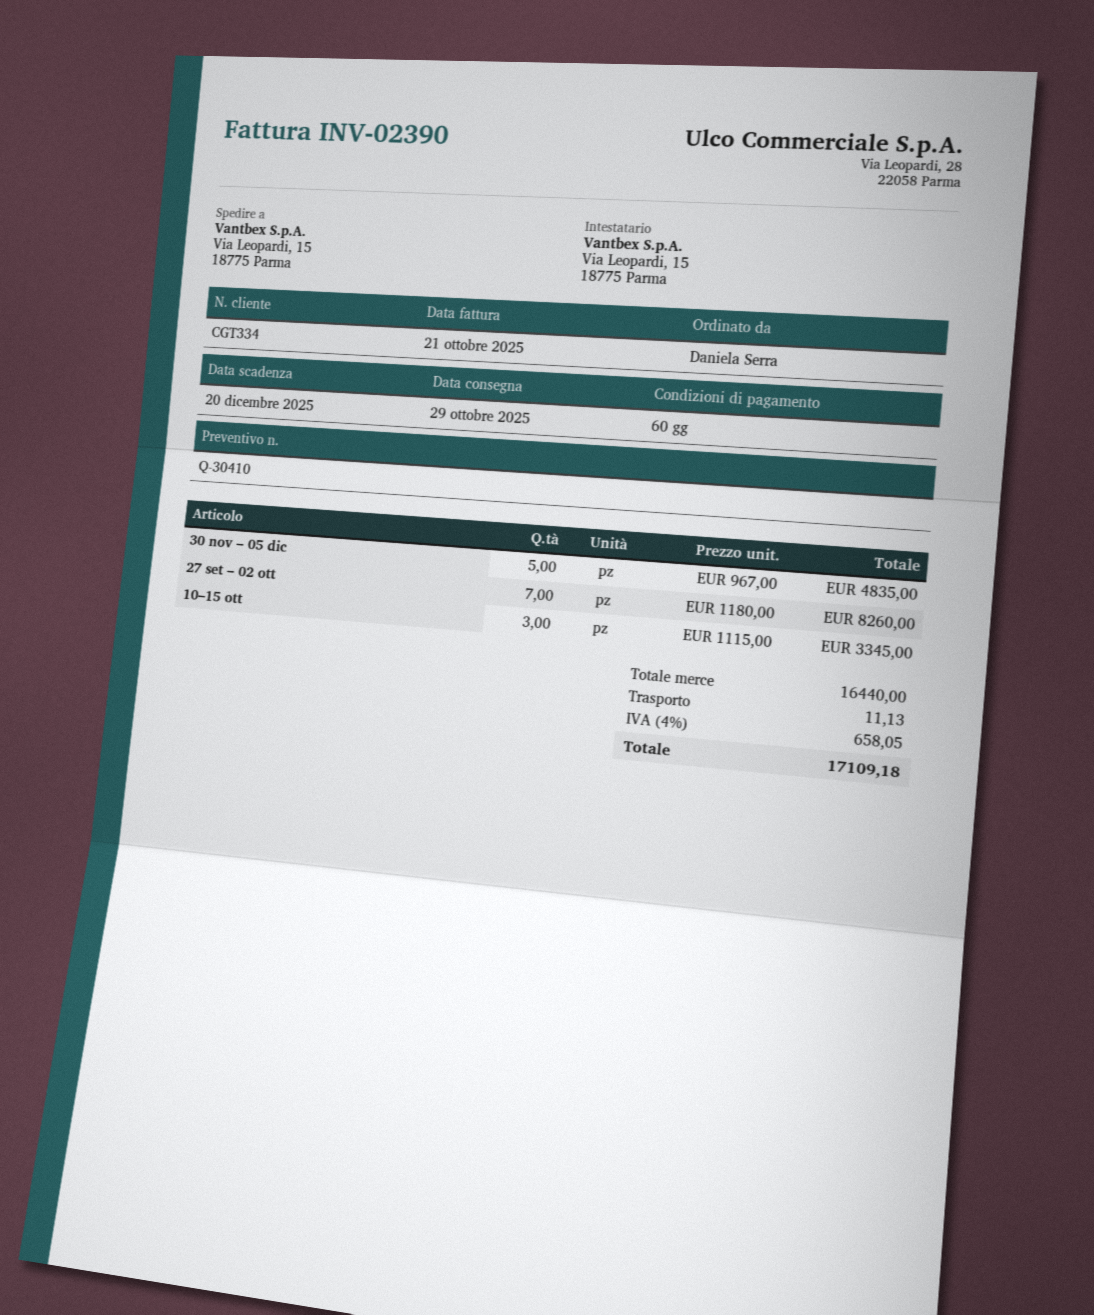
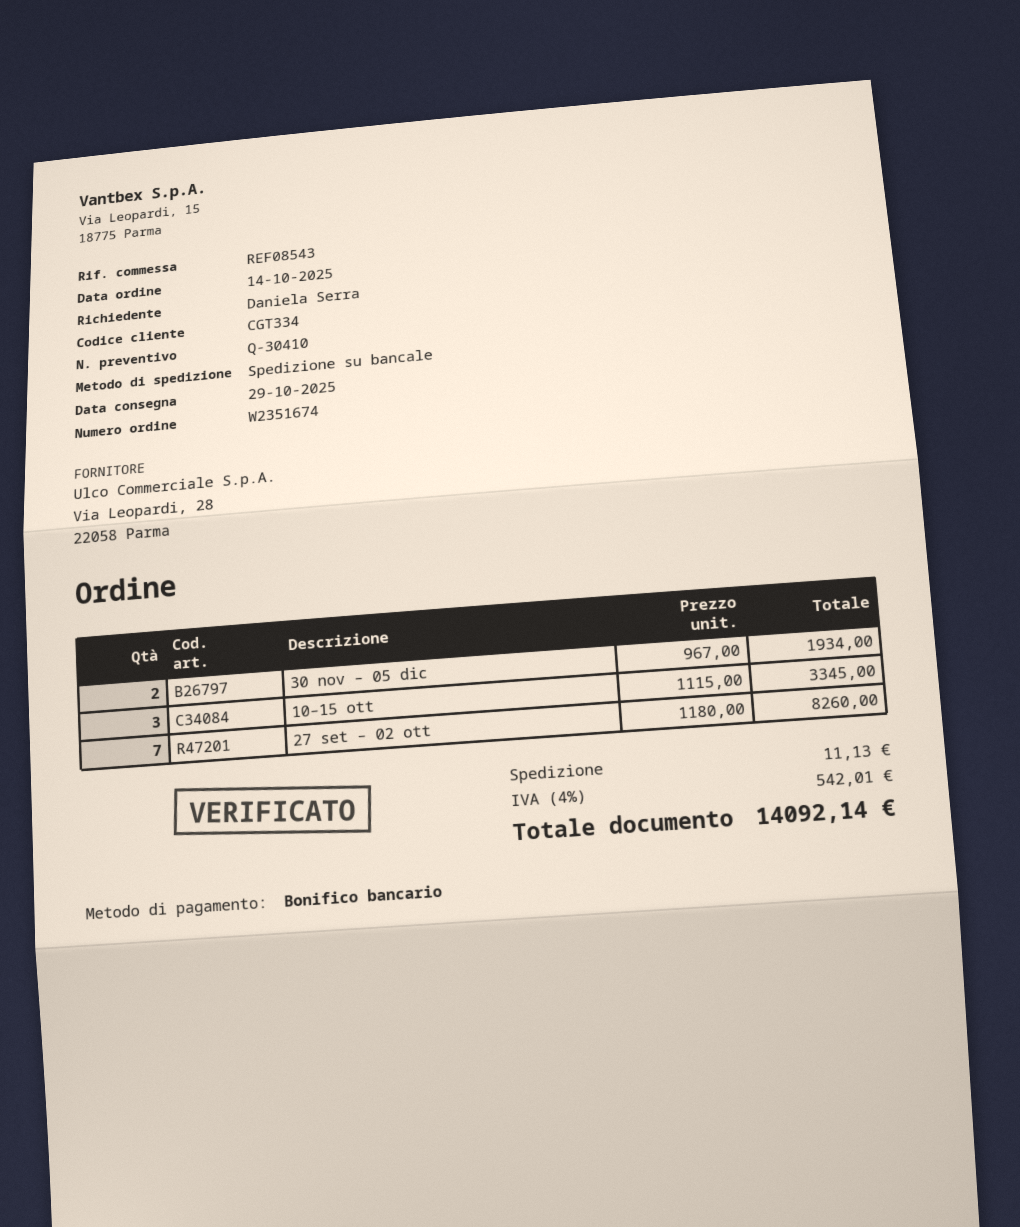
30 nov – 05 dic: 5 x 967.00 = 4835.00 -> 2 x 967.00 = 1934.00
tax: 4% = 658.05 -> 4% = 542.01
total: 17109.18 -> 14092.14

